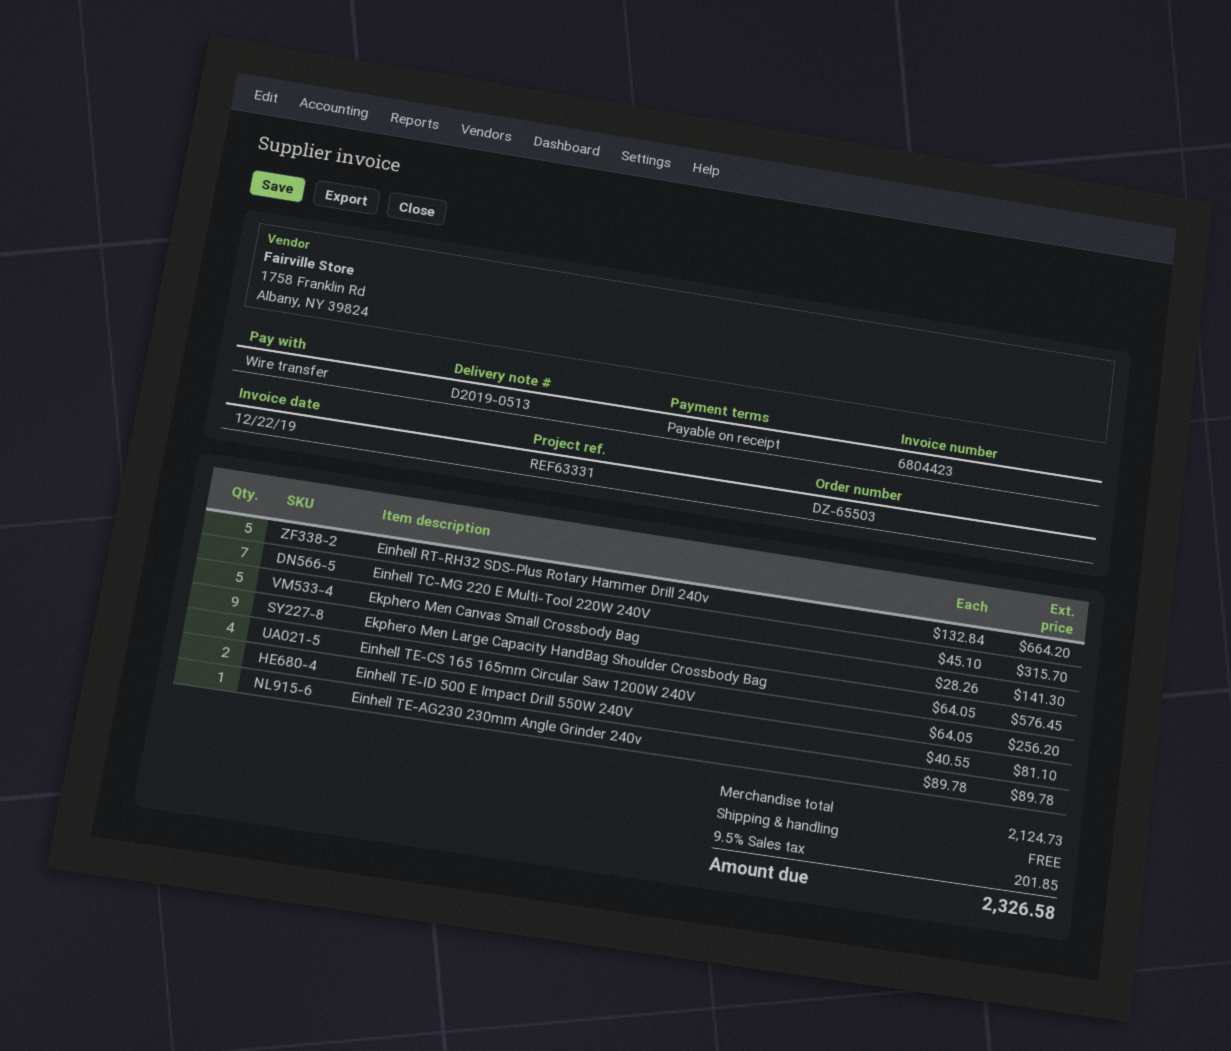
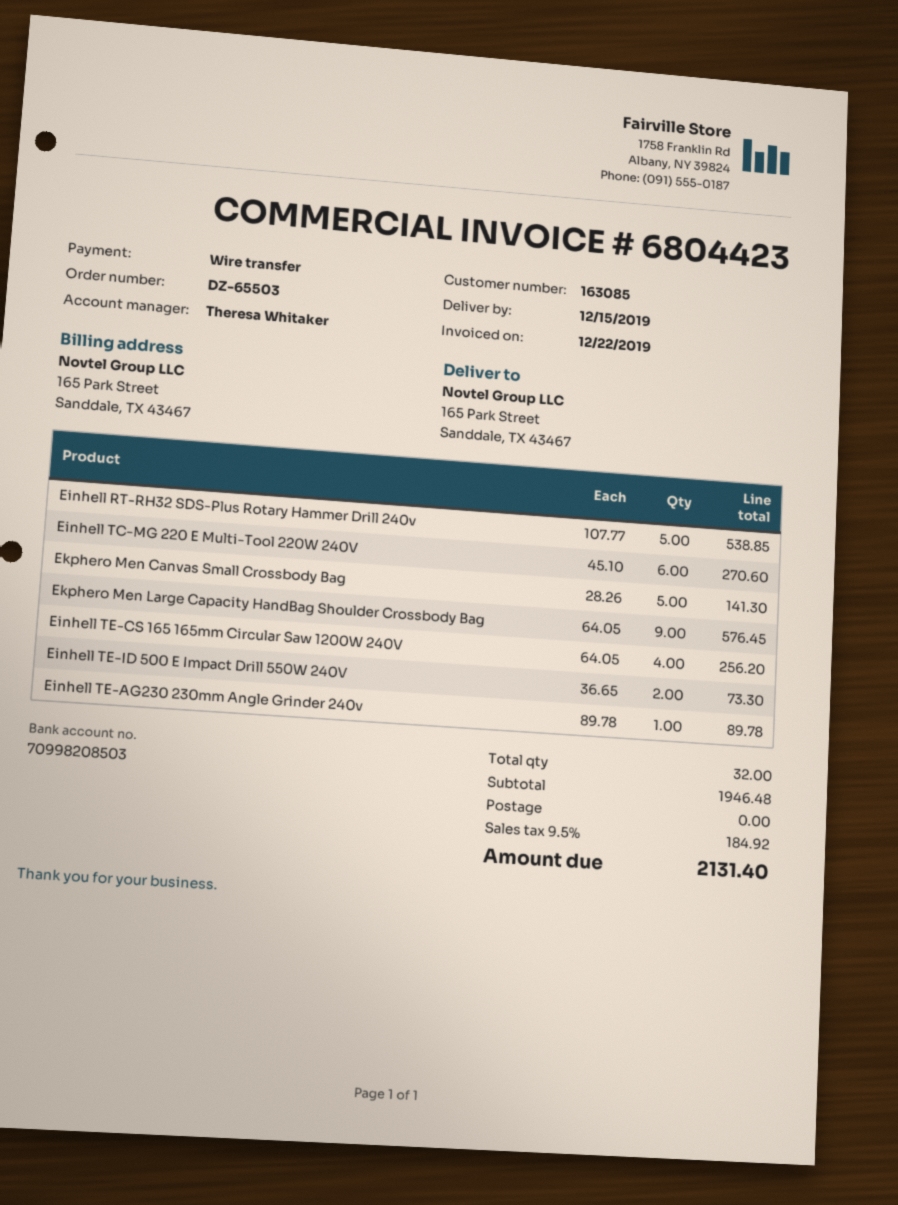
Einhell RT-RH32 SDS-Plus Rotary Hammer Drill 240v: 5 x 132.84 = 664.20 -> 5 x 107.77 = 538.85
Einhell TC-MG 220 E Multi-Tool 220W 240V: 7 x 45.10 = 315.70 -> 6 x 45.10 = 270.60
Einhell TE-ID 500 E Impact Drill 550W 240V: 2 x 40.55 = 81.10 -> 2 x 36.65 = 73.30
subtotal: 2124.73 -> 1946.48
tax: 9.5% = 201.85 -> 9.5% = 184.92
total: 2326.58 -> 2131.40

